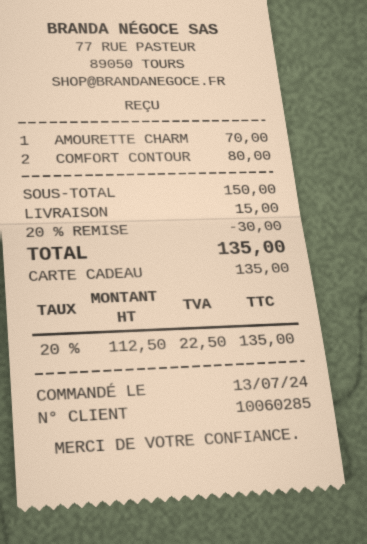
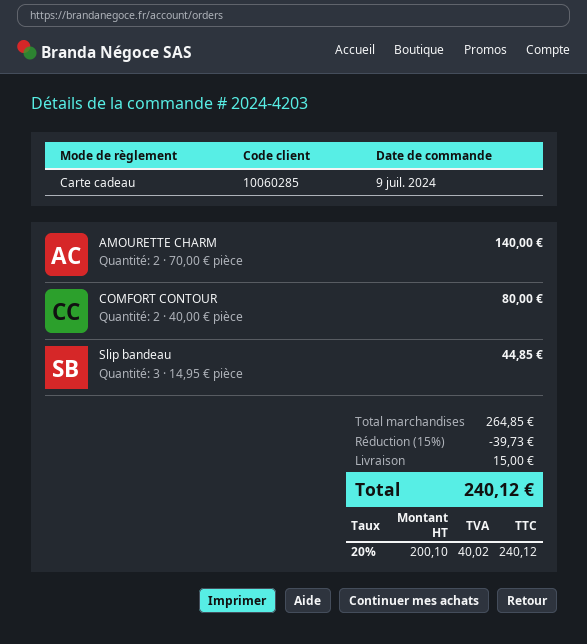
order date: 2024-07-13 -> 2024-07-09
AMOURETTE CHARM: 1 for 70.00 -> 2 for 140.00
Slip bandeau: none -> 3 for 44.85
subtotal: 150.00 -> 264.85
discount: 20% = 30.00 -> 15% = 39.73
net: 112.50 -> 200.10
tax: 20% = 22.50 -> 20% = 40.02
total: 135.00 -> 240.12

